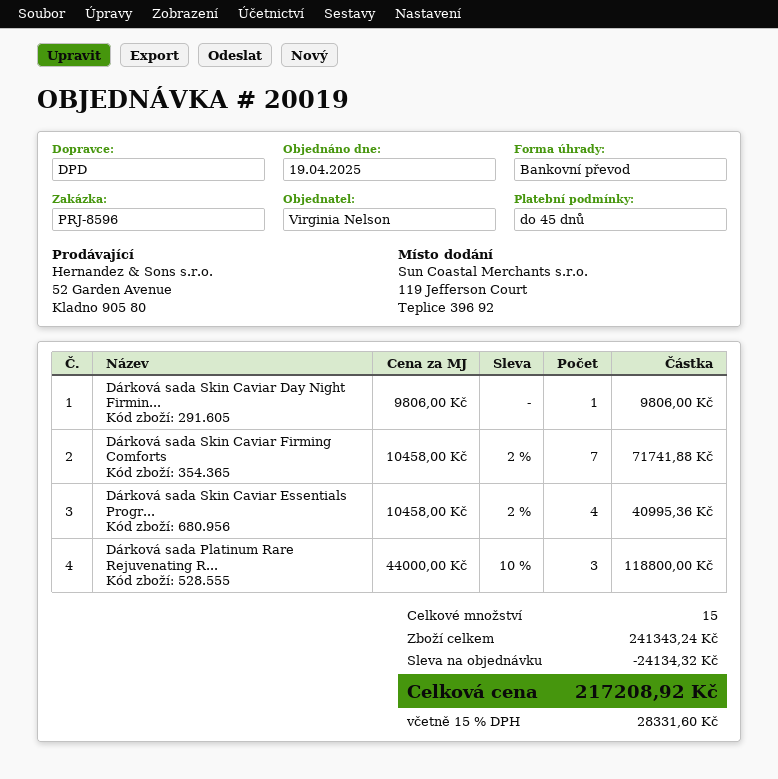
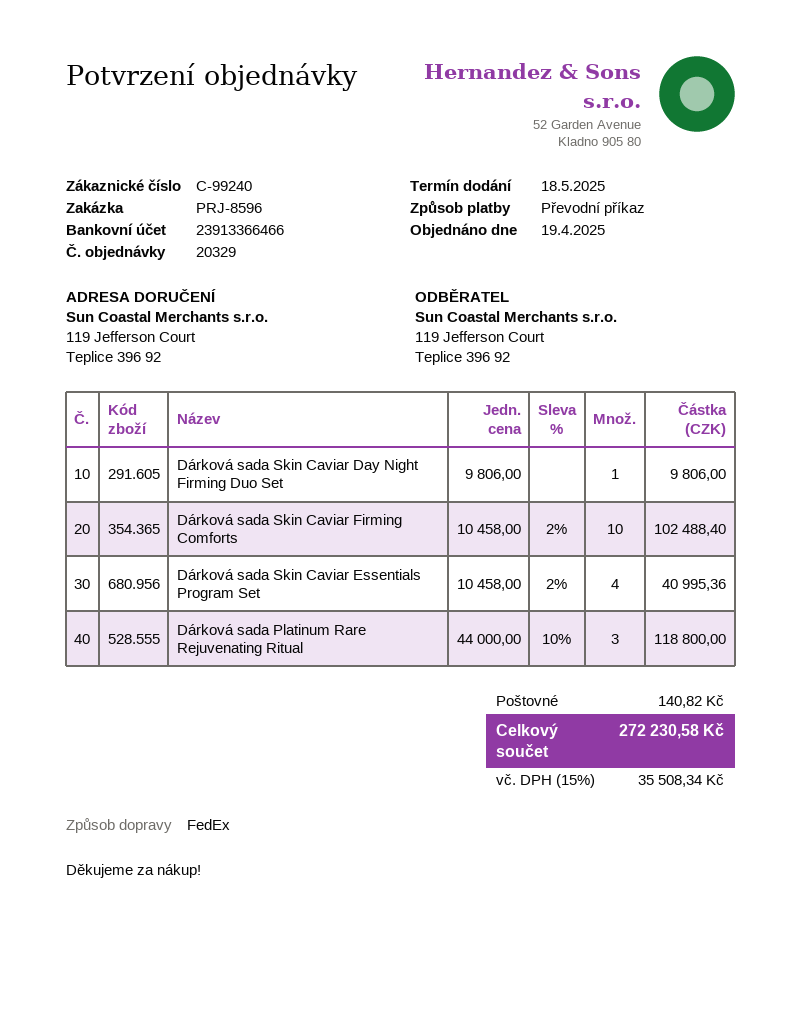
order number: 20019 -> 20329
shipping method: DPD -> FedEx
Dárková sada Skin Caviar Firming Comforts: 7 x 10458.00 - 2% = 71741.88 -> 10 x 10458.00 - 2% = 102488.40
discount: 24134.32 -> none
shipping: none -> 140.82
tax: 15% = 28331.60 -> 15% = 35508.34
total: 217208.92 -> 272230.58

